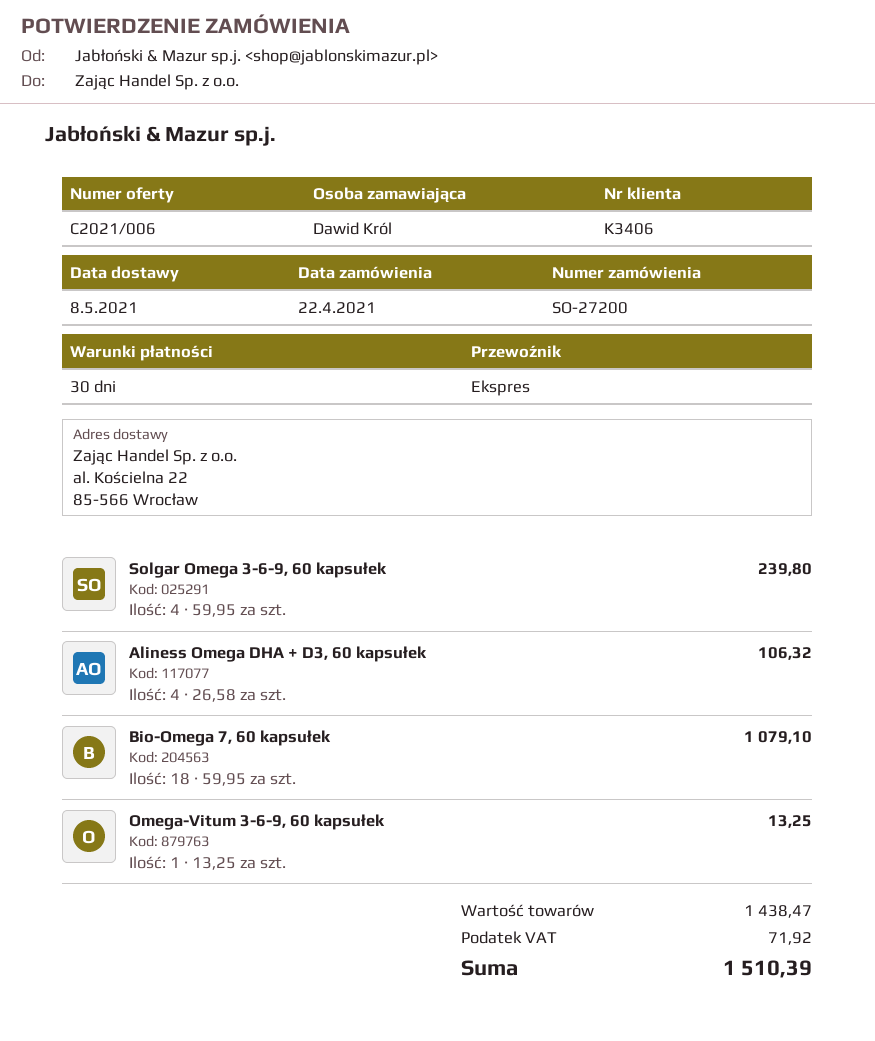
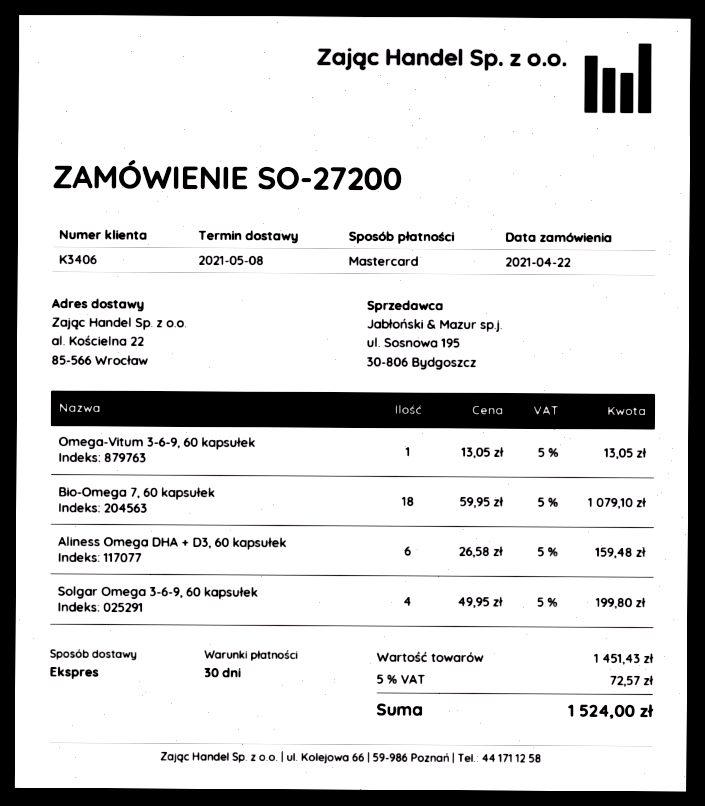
Solgar Omega 3-6-9, 60 kapsułek: 4 x 59.95 = 239.80 -> 4 x 49.95 = 199.80
Aliness Omega DHA + D3, 60 kapsułek: 4 x 26.58 = 106.32 -> 6 x 26.58 = 159.48
Omega-Vitum 3-6-9, 60 kapsułek: 1 x 13.25 = 13.25 -> 1 x 13.05 = 13.05
subtotal: 1438.47 -> 1451.43
tax: 71.92 -> 72.57
total: 1510.39 -> 1524.00

